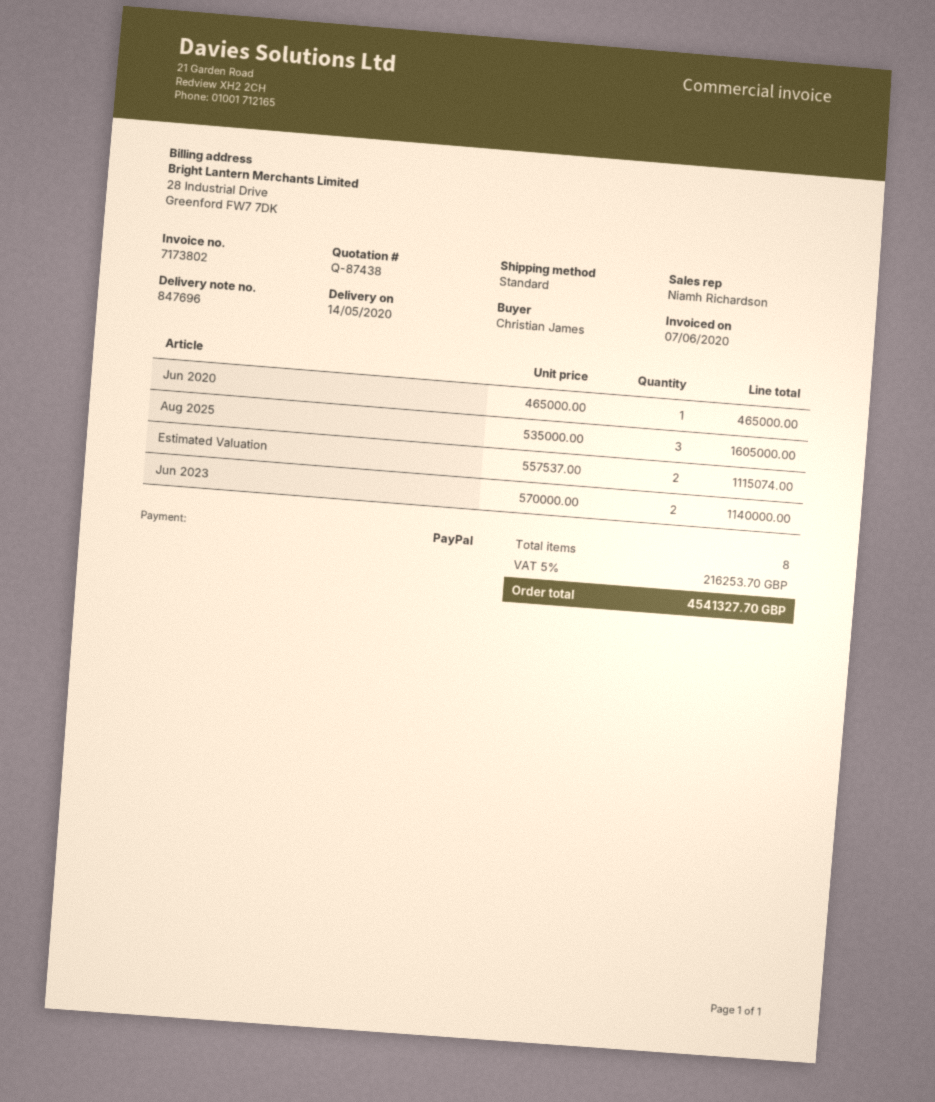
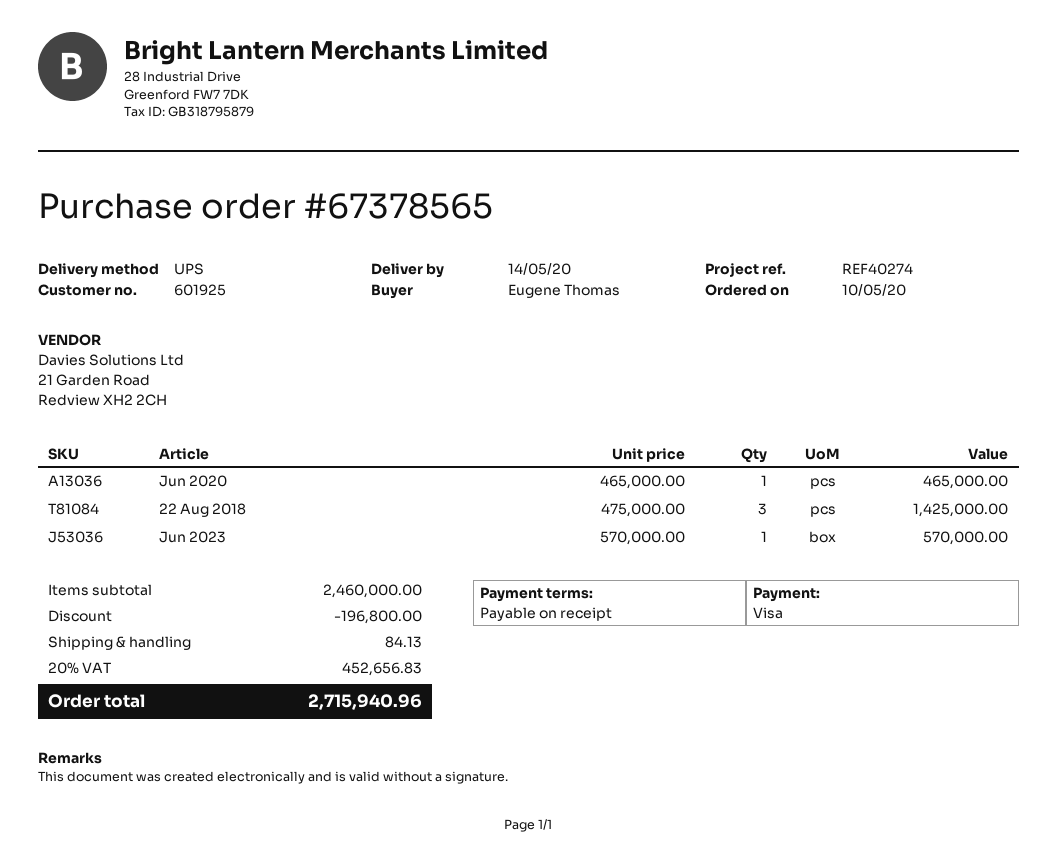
ordered by: Christian James -> Eugene Thomas
payment method: PayPal -> Visa
shipping method: standard -> UPS
Aug 2025: 3 x 535000.00 = 1605000.00 -> none
Estimated Valuation: 2 x 557537.00 = 1115074.00 -> none
Jun 2023: 2 x 570000.00 = 1140000.00 -> 1 x 570000.00 = 570000.00
22 Aug 2018: none -> 3 x 475000.00 = 1425000.00
discount: none -> 196800.00
shipping: none -> 84.13
tax: 5% = 216253.70 -> 20% = 452656.83
total: 4541327.70 -> 2715940.96

